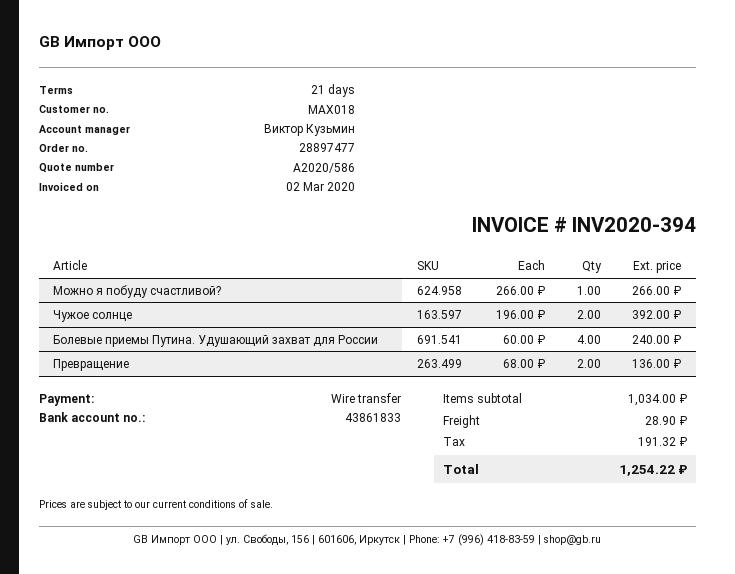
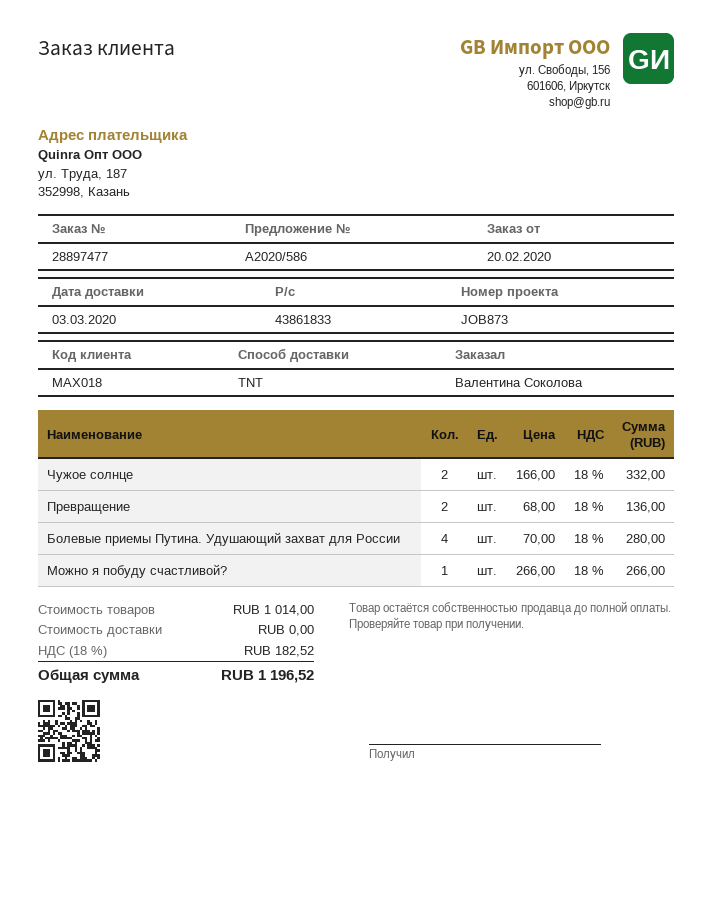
Чужое солнце: 2 x 196.00 = 392.00 -> 2 x 166.00 = 332.00
Болевые приемы Путина. Удушающий захват для России: 4 x 60.00 = 240.00 -> 4 x 70.00 = 280.00
subtotal: 1034.00 -> 1014.00
shipping: 28.90 -> 0.00
tax: 191.32 -> 182.52
total: 1254.22 -> 1196.52

